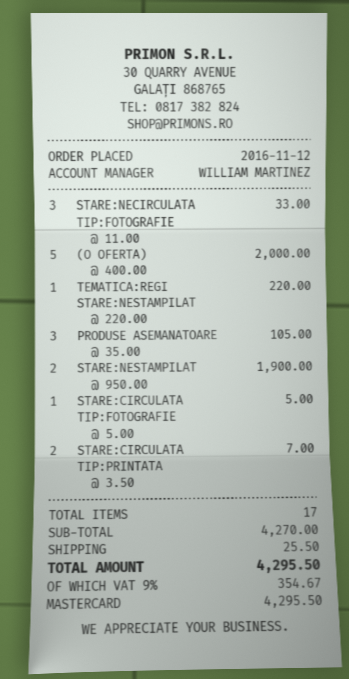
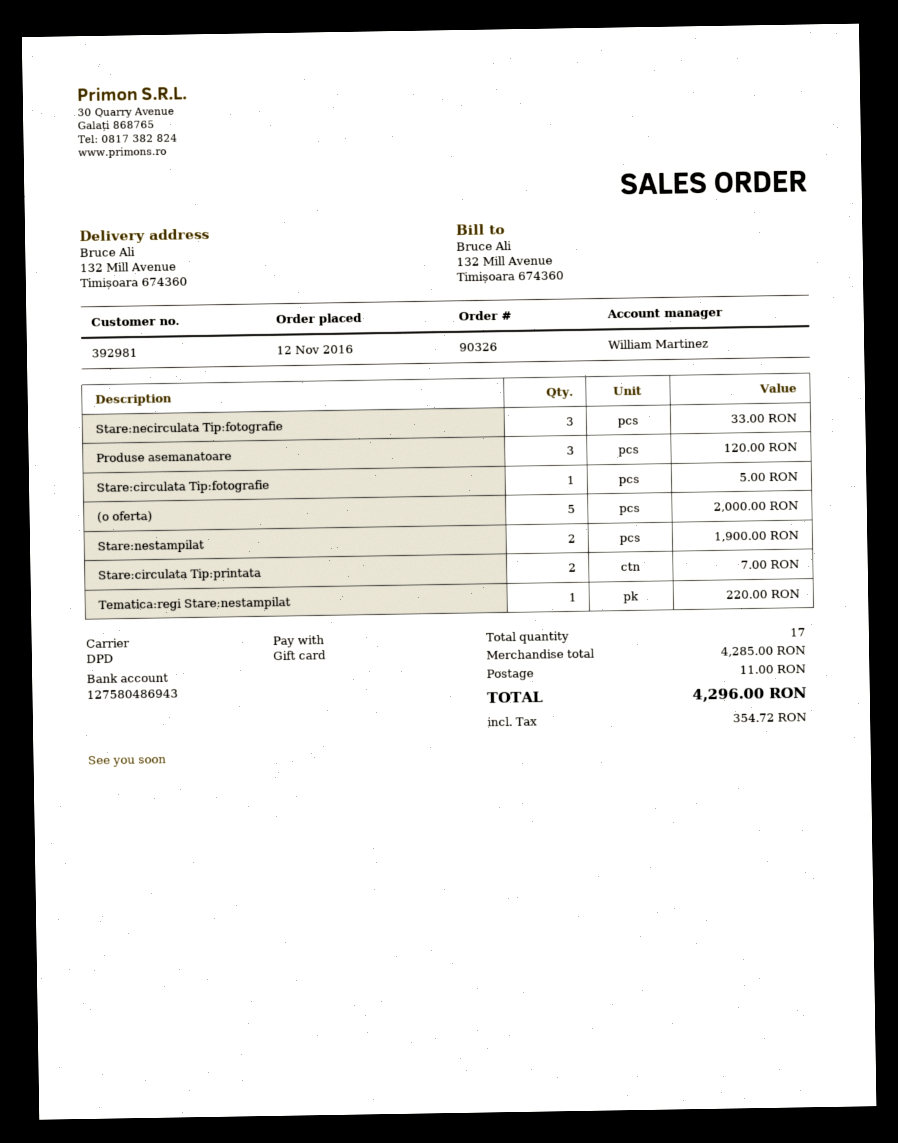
payment method: Mastercard -> gift card
PRODUSE ASEMANATOARE: 3 for 105.00 -> 3 for 120.00
subtotal: 4270.00 -> 4285.00
shipping: 25.50 -> 11.00
tax: 354.67 -> 354.72
total: 4295.50 -> 4296.00

